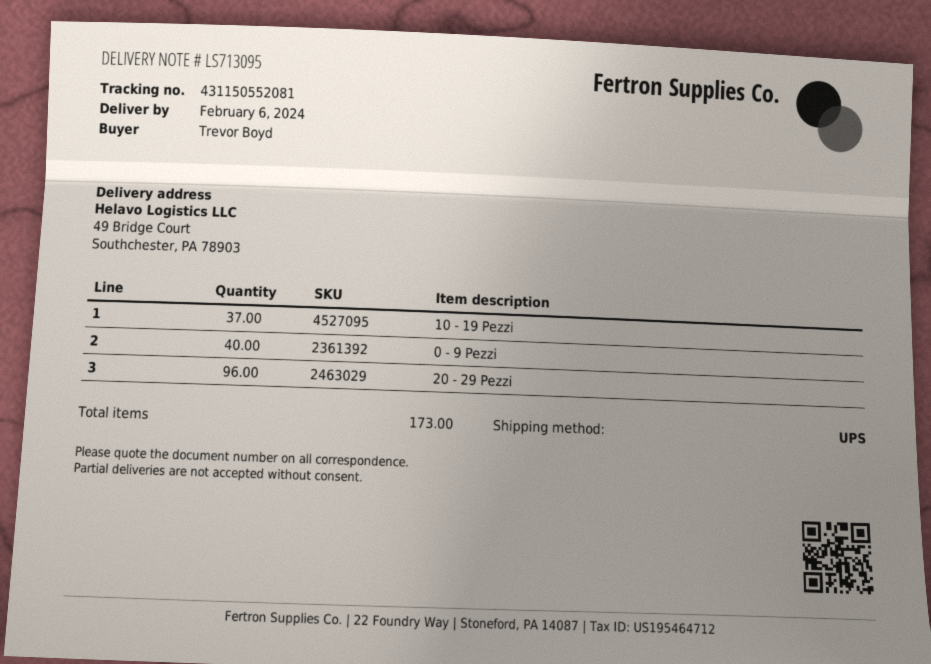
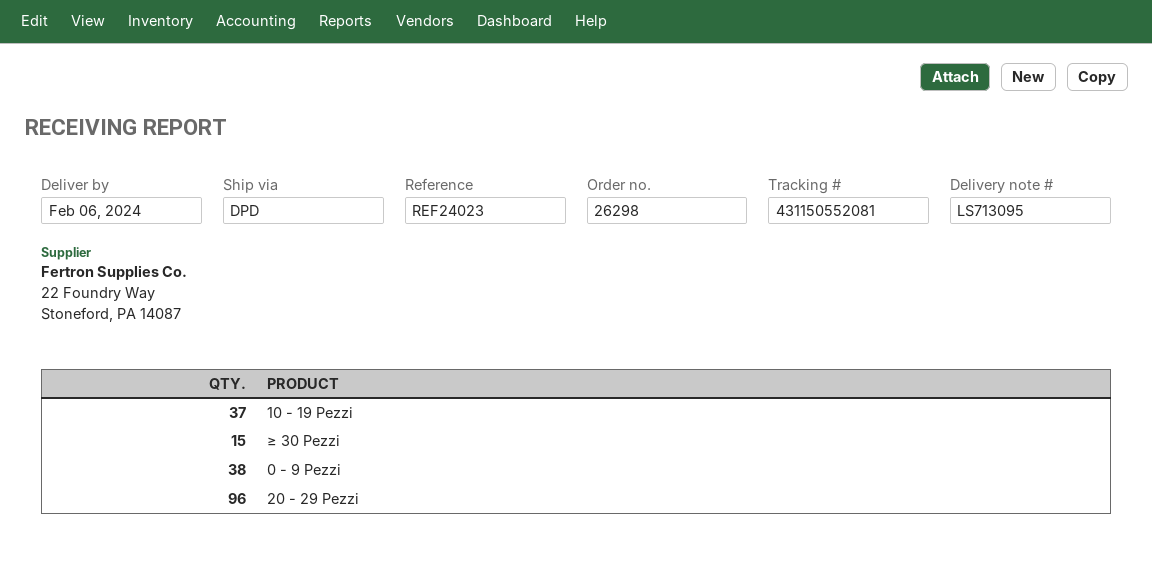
shipping method: UPS -> DPD
0 - 9 Pezzi: 40 -> 38
≥ 30 Pezzi: none -> 15

